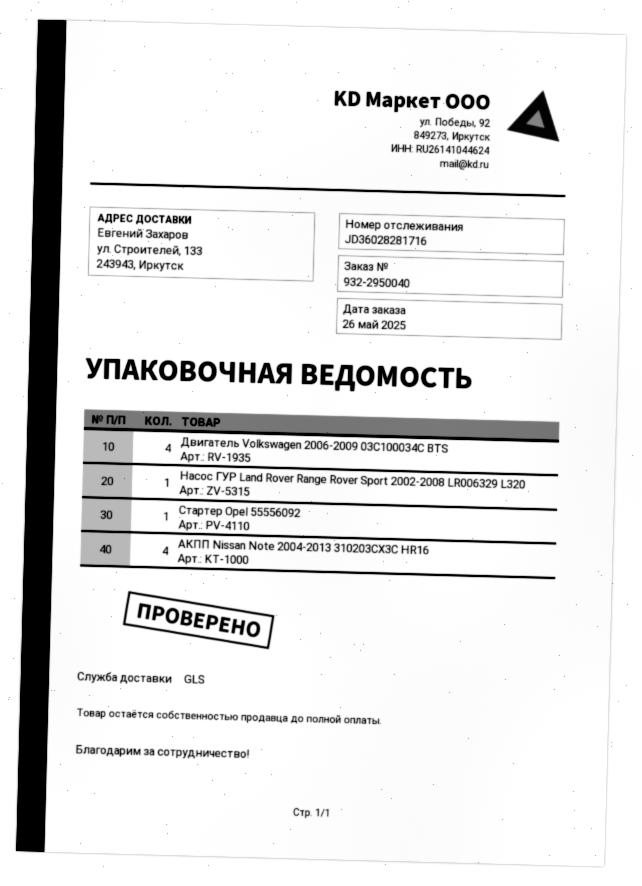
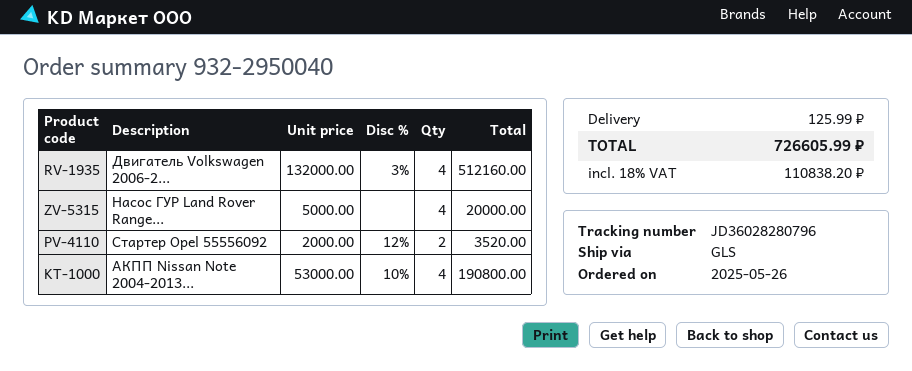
tracking number: JD36028281716 -> JD36028280796
Насос ГУР Land Rover Range Rover Sport 2002-2008 LR006329 L320: 1 -> 4
Стартер Opel 55556092: 1 -> 2

